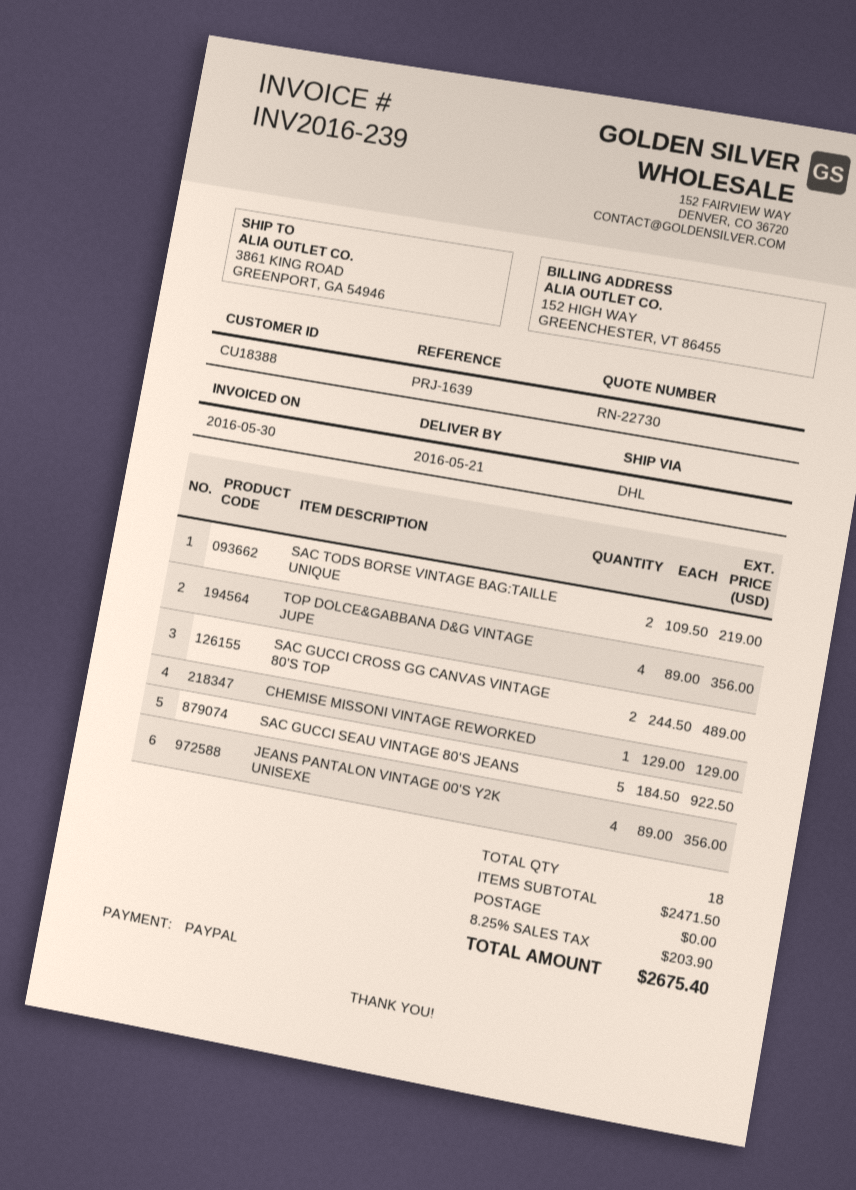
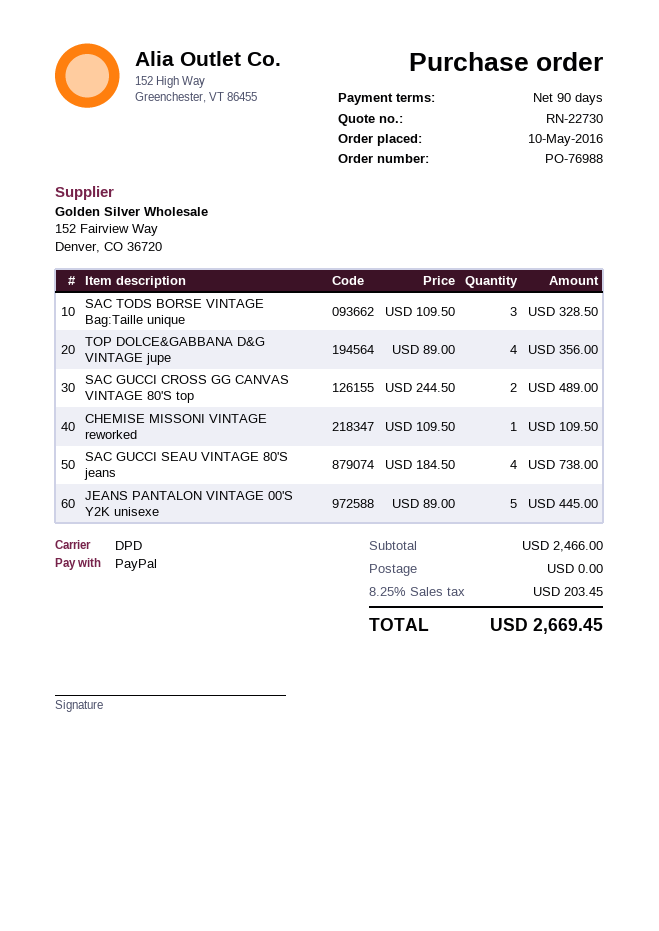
shipping method: DHL -> DPD
SAC TODS BORSE VINTAGE BAG:TAILLE UNIQUE: 2 x 109.50 = 219.00 -> 3 x 109.50 = 328.50
CHEMISE MISSONI VINTAGE REWORKED: 1 x 129.00 = 129.00 -> 1 x 109.50 = 109.50
SAC GUCCI SEAU VINTAGE 80'S JEANS: 5 x 184.50 = 922.50 -> 4 x 184.50 = 738.00
JEANS PANTALON VINTAGE 00'S Y2K UNISEXE: 4 x 89.00 = 356.00 -> 5 x 89.00 = 445.00
subtotal: 2471.50 -> 2466.00
tax: 8.25% = 203.90 -> 8.25% = 203.45
total: 2675.40 -> 2669.45

